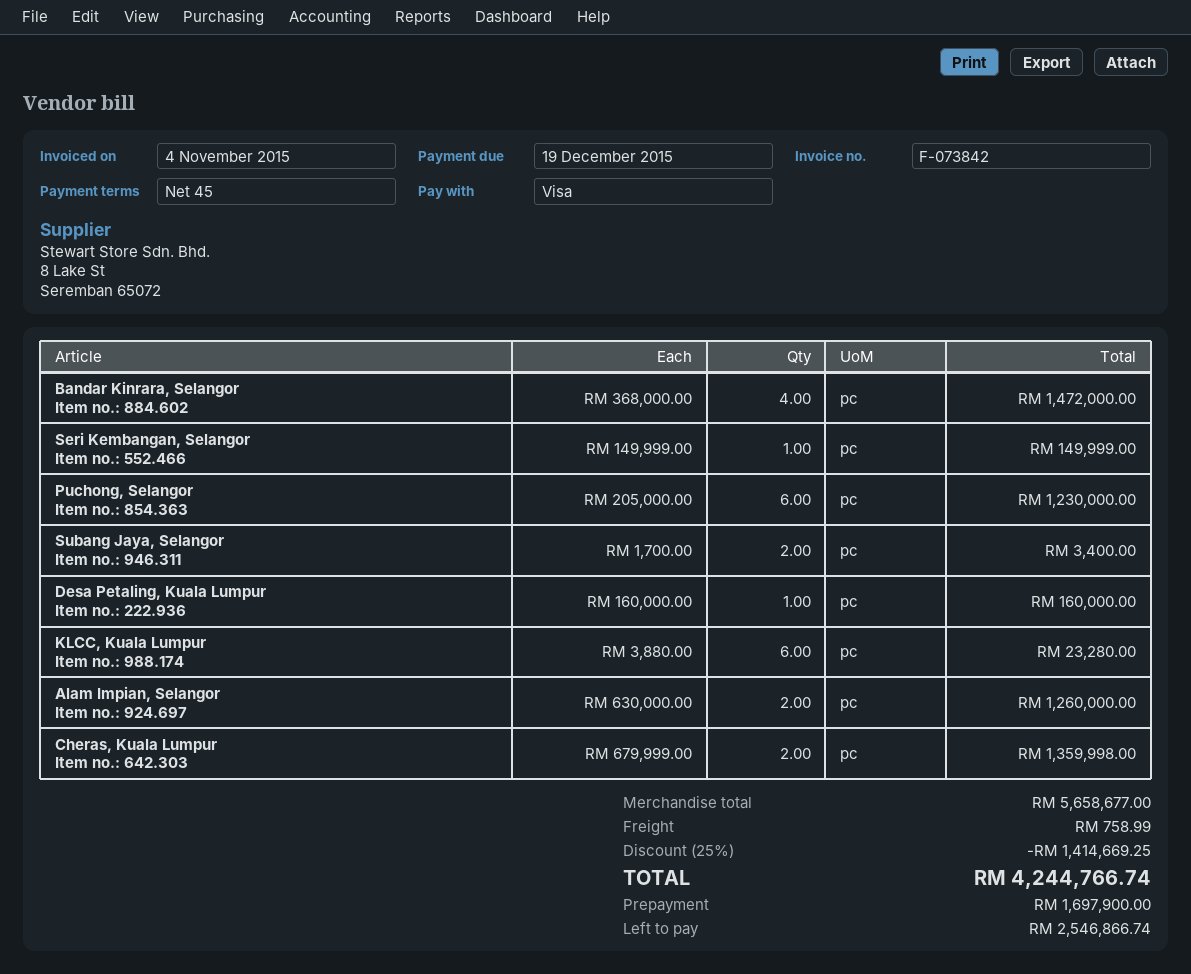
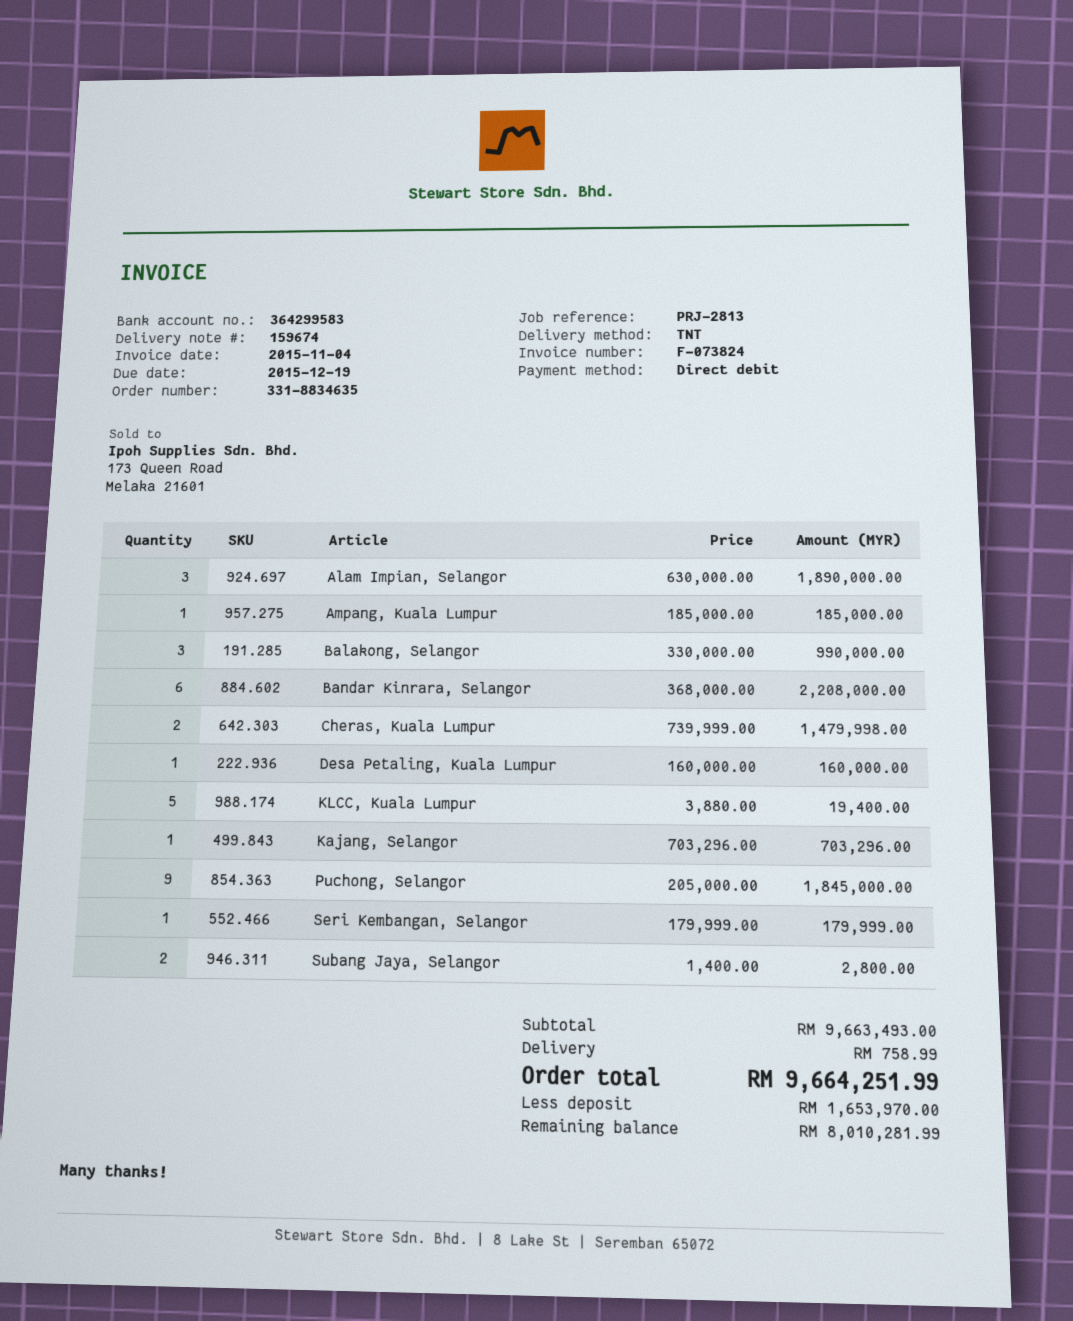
invoice number: F-073842 -> F-073824
payment method: Visa -> direct debit
Bandar Kinrara, Selangor: 4 x 368000.00 = 1472000.00 -> 6 x 368000.00 = 2208000.00
Seri Kembangan, Selangor: 1 x 149999.00 = 149999.00 -> 1 x 179999.00 = 179999.00
Puchong, Selangor: 6 x 205000.00 = 1230000.00 -> 9 x 205000.00 = 1845000.00
Subang Jaya, Selangor: 2 x 1700.00 = 3400.00 -> 2 x 1400.00 = 2800.00
KLCC, Kuala Lumpur: 6 x 3880.00 = 23280.00 -> 5 x 3880.00 = 19400.00
Alam Impian, Selangor: 2 x 630000.00 = 1260000.00 -> 3 x 630000.00 = 1890000.00
Cheras, Kuala Lumpur: 2 x 679999.00 = 1359998.00 -> 2 x 739999.00 = 1479998.00
Ampang, Kuala Lumpur: none -> 1 x 185000.00 = 185000.00
Balakong, Selangor: none -> 3 x 330000.00 = 990000.00
Kajang, Selangor: none -> 1 x 703296.00 = 703296.00
subtotal: 5658677.00 -> 9663493.00
discount: 25% = 1414669.25 -> none
total: 4244766.74 -> 9664251.99
deposit: 1697900.00 -> 1653970.00
balance: 2546866.74 -> 8010281.99

